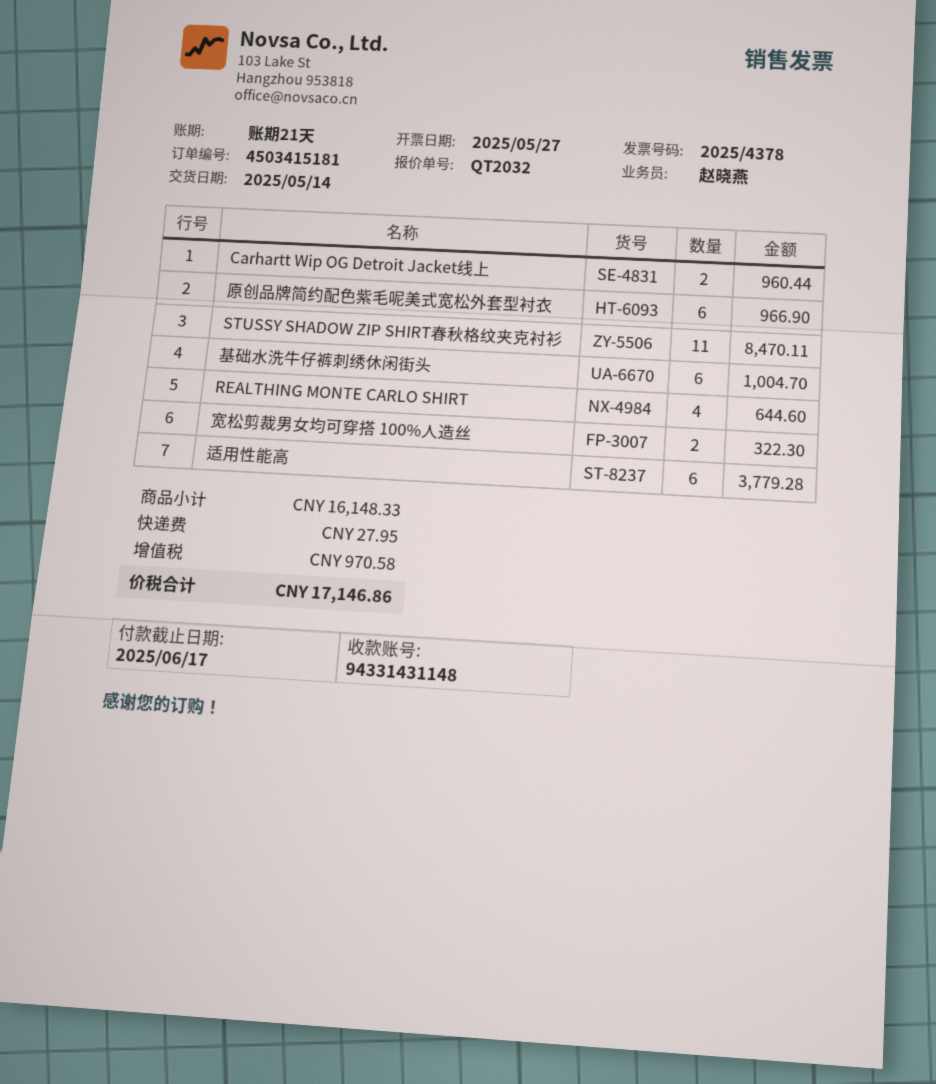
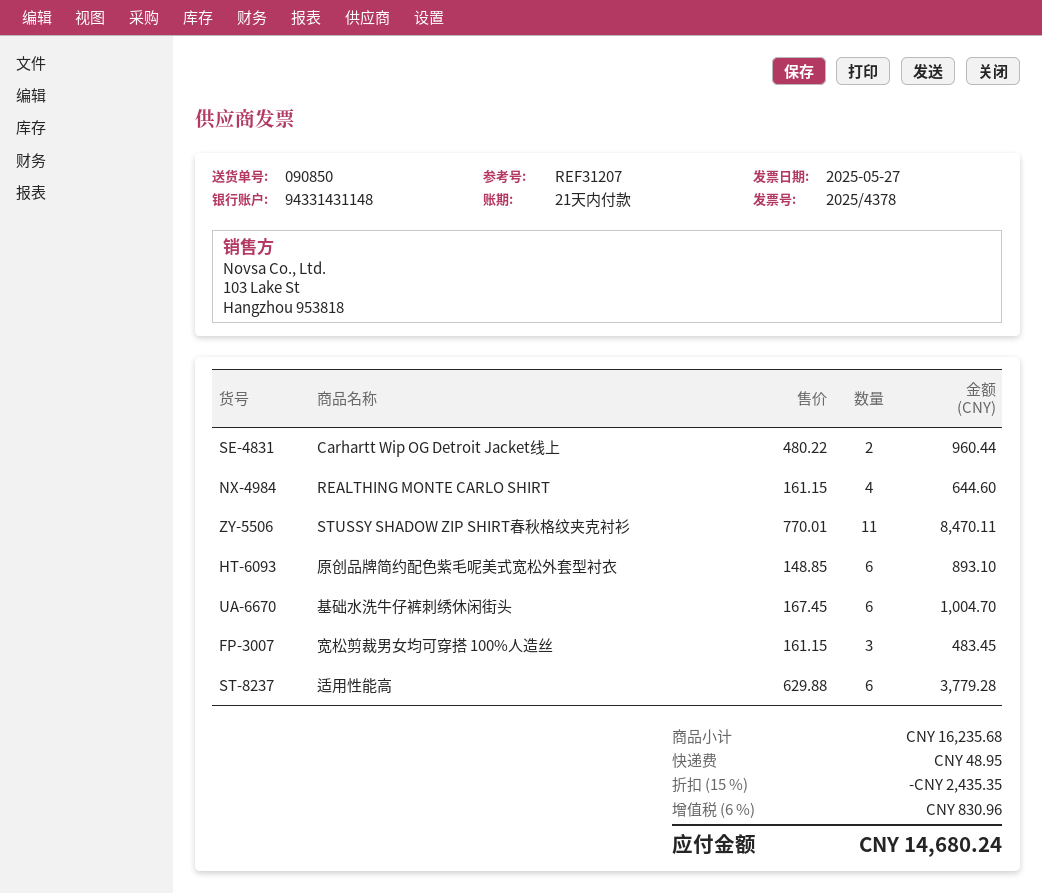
原创品牌简约配色紫毛呢美式宽松外套型衬衣: 6 for 966.90 -> 6 for 893.10
宽松剪裁男女均可穿搭 100%人造丝: 2 for 322.30 -> 3 for 483.45
subtotal: 16148.33 -> 16235.68
discount: none -> 15% = 2435.35
shipping: 27.95 -> 48.95
tax: 970.58 -> 830.96
total: 17146.86 -> 14680.24

